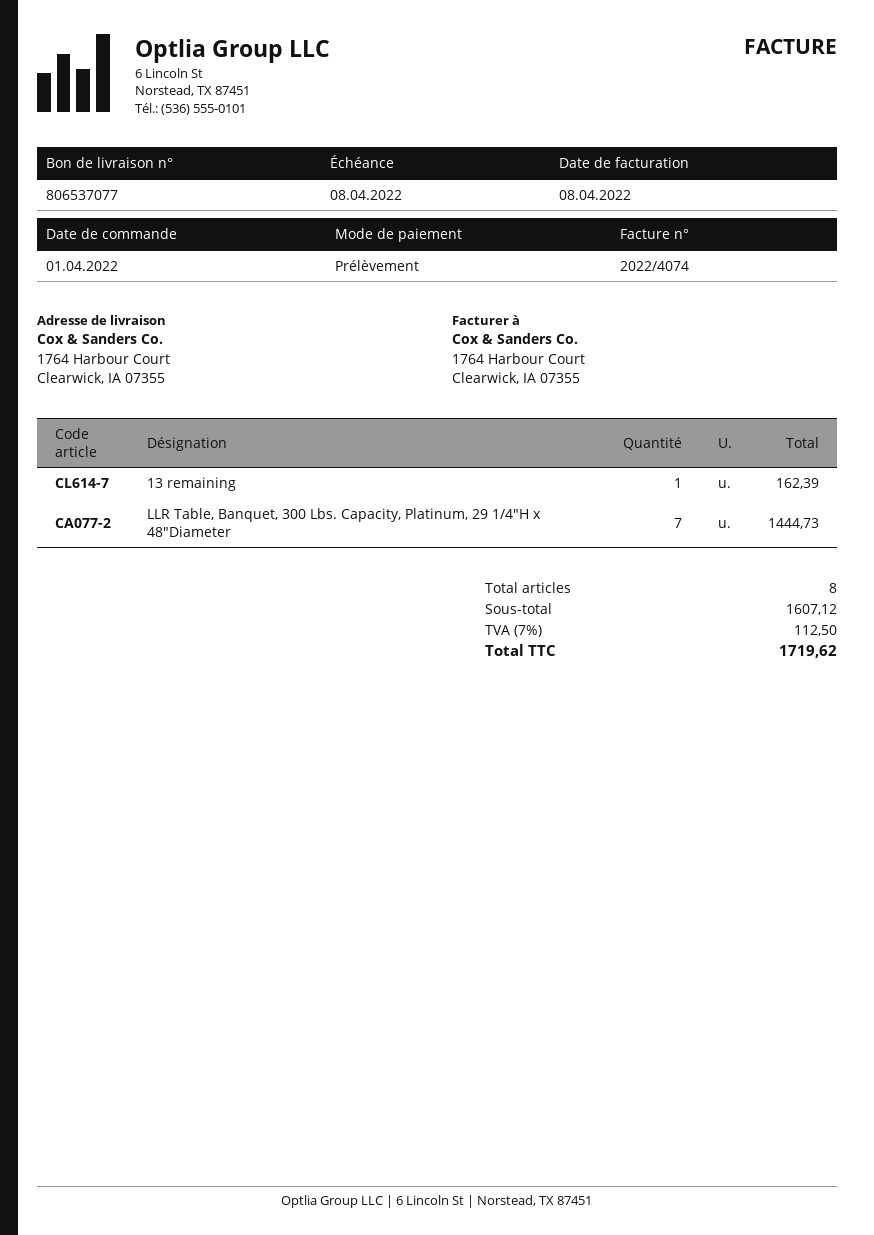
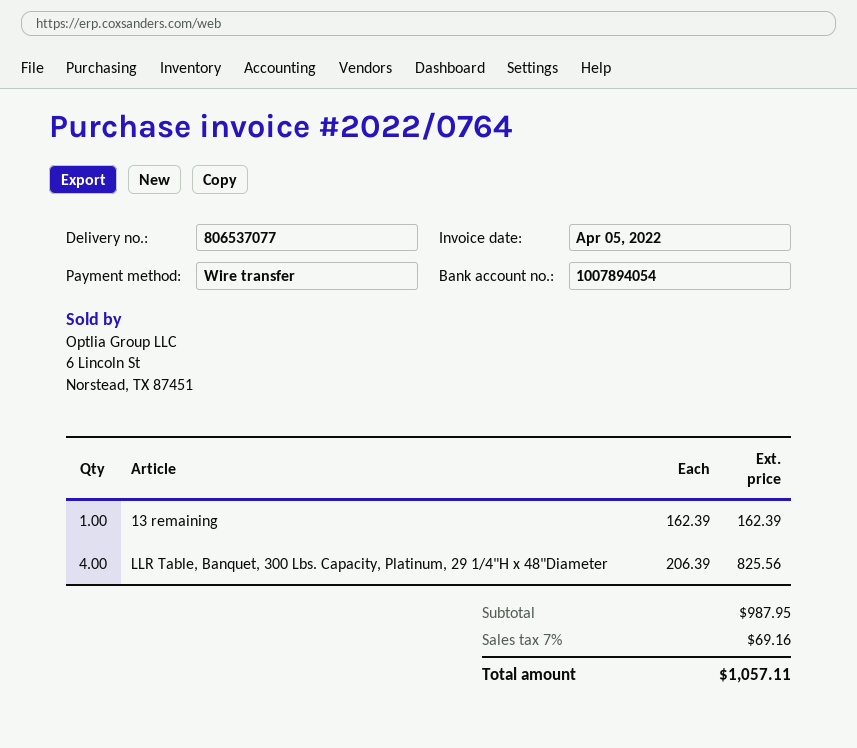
invoice number: 2022/4074 -> 2022/0764
invoice date: 2022-04-08 -> 2022-04-05
payment method: direct debit -> bank transfer
LLR Table, Banquet, 300 Lbs. Capacity, Platinum, 29 1/4"H x 48"Diameter: 7 for 1444.73 -> 4 for 825.56
subtotal: 1607.12 -> 987.95
tax: 7% = 112.50 -> 7% = 69.16
total: 1719.62 -> 1057.11

